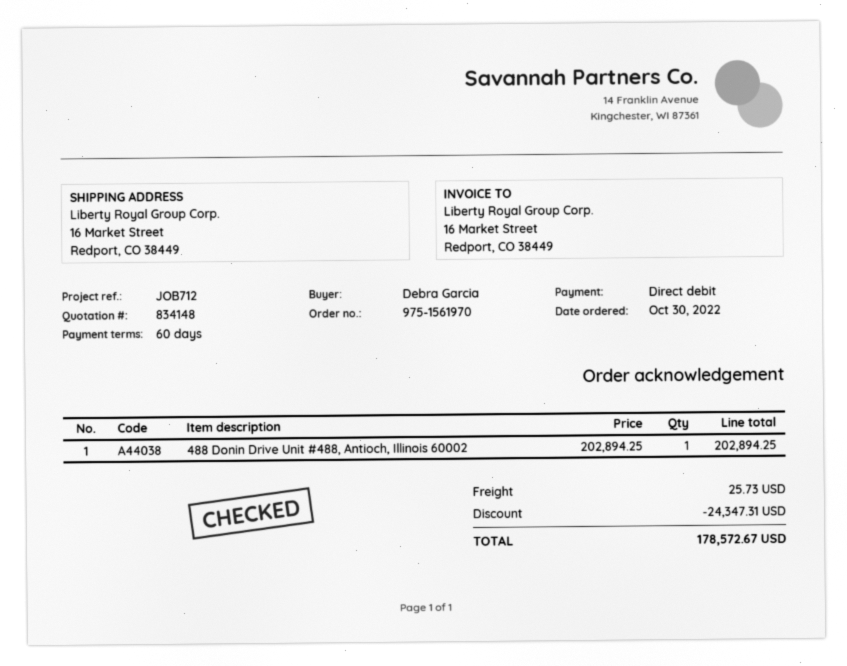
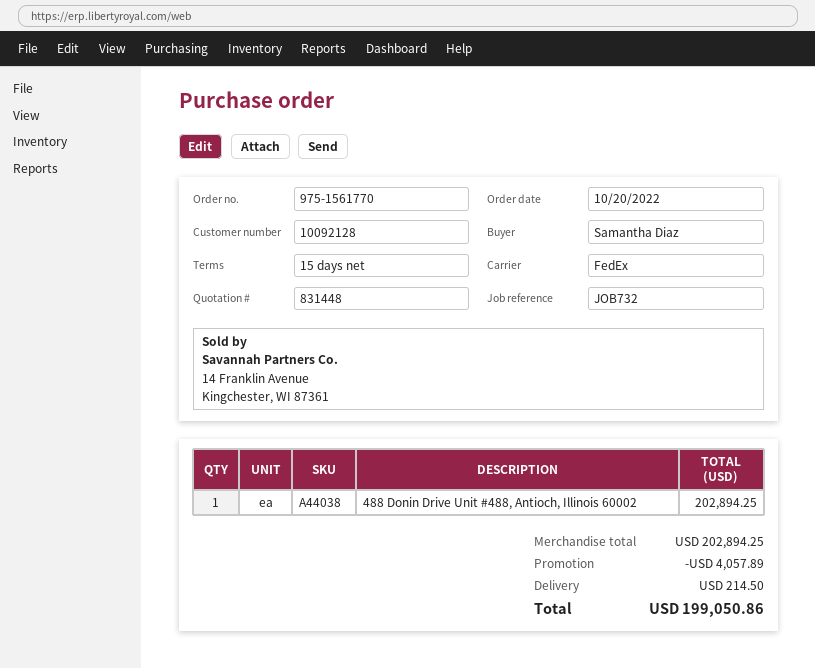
quote number: 834148 -> 831448
order number: 975-1561970 -> 975-1561770
order date: 2022-10-30 -> 2022-10-20
payment terms: 60 days -> 15 days
reference: JOB712 -> JOB732
ordered by: Debra Garcia -> Samantha Diaz
discount: 24347.31 -> 4057.89
shipping: 25.73 -> 214.50
total: 178572.67 -> 199050.86

